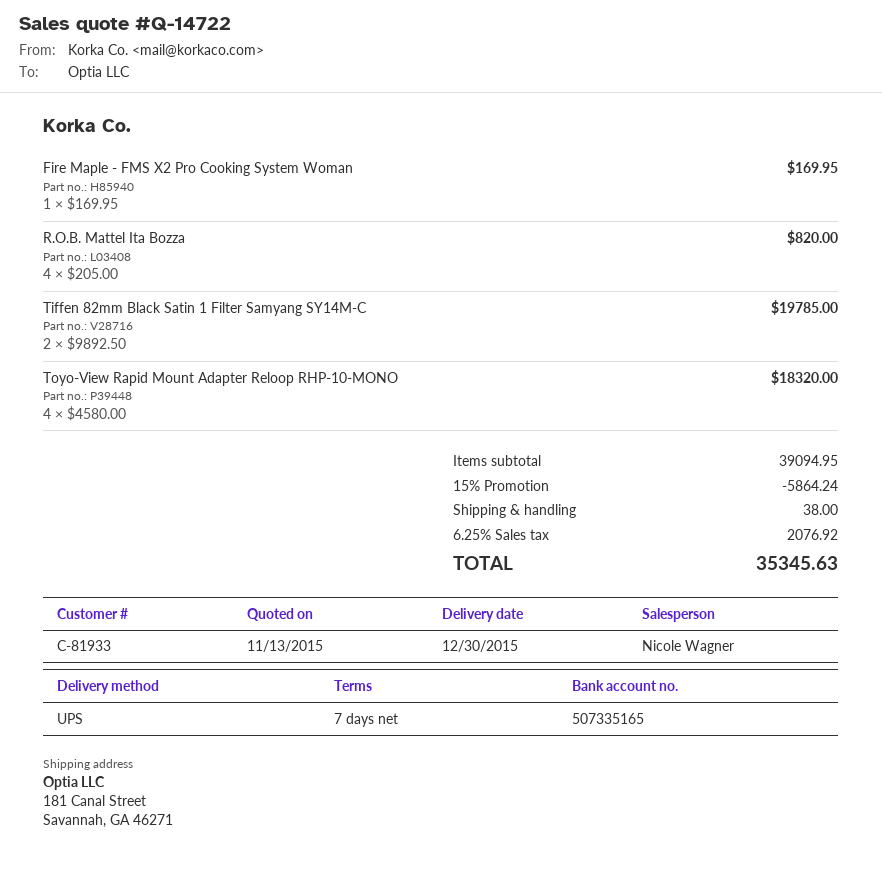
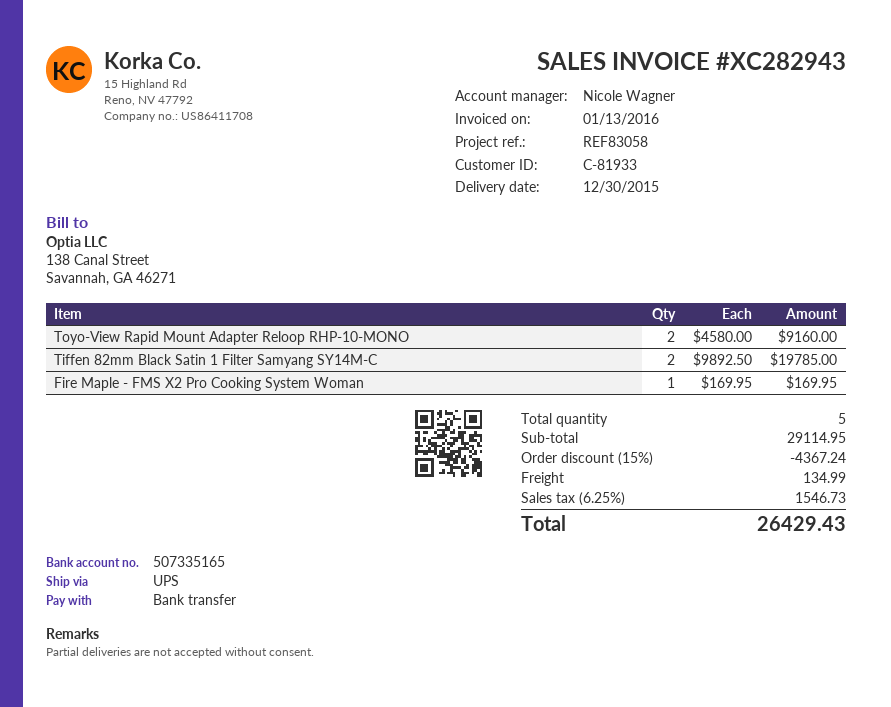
R.O.B. Mattel Ita Bozza: 4 x 205.00 = 820.00 -> none
Toyo-View Rapid Mount Adapter Reloop RHP-10-MONO: 4 x 4580.00 = 18320.00 -> 2 x 4580.00 = 9160.00
subtotal: 39094.95 -> 29114.95
discount: 15% = 5864.24 -> 15% = 4367.24
shipping: 38.00 -> 134.99
tax: 6.25% = 2076.92 -> 6.25% = 1546.73
total: 35345.63 -> 26429.43

